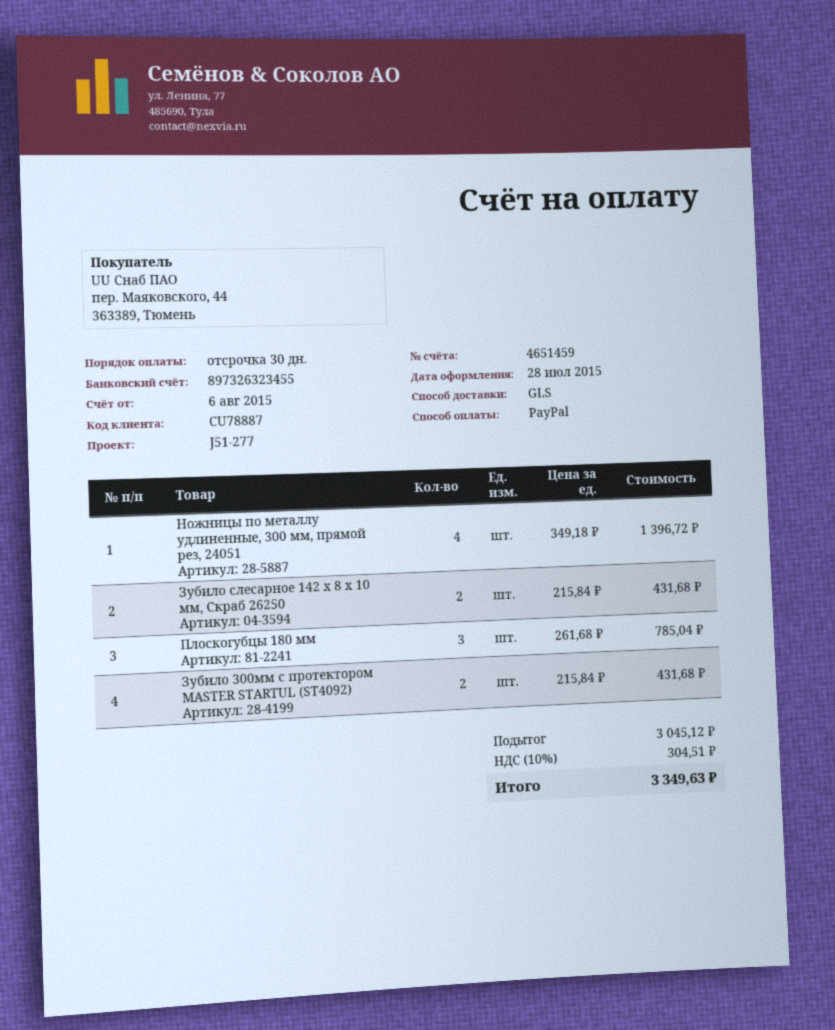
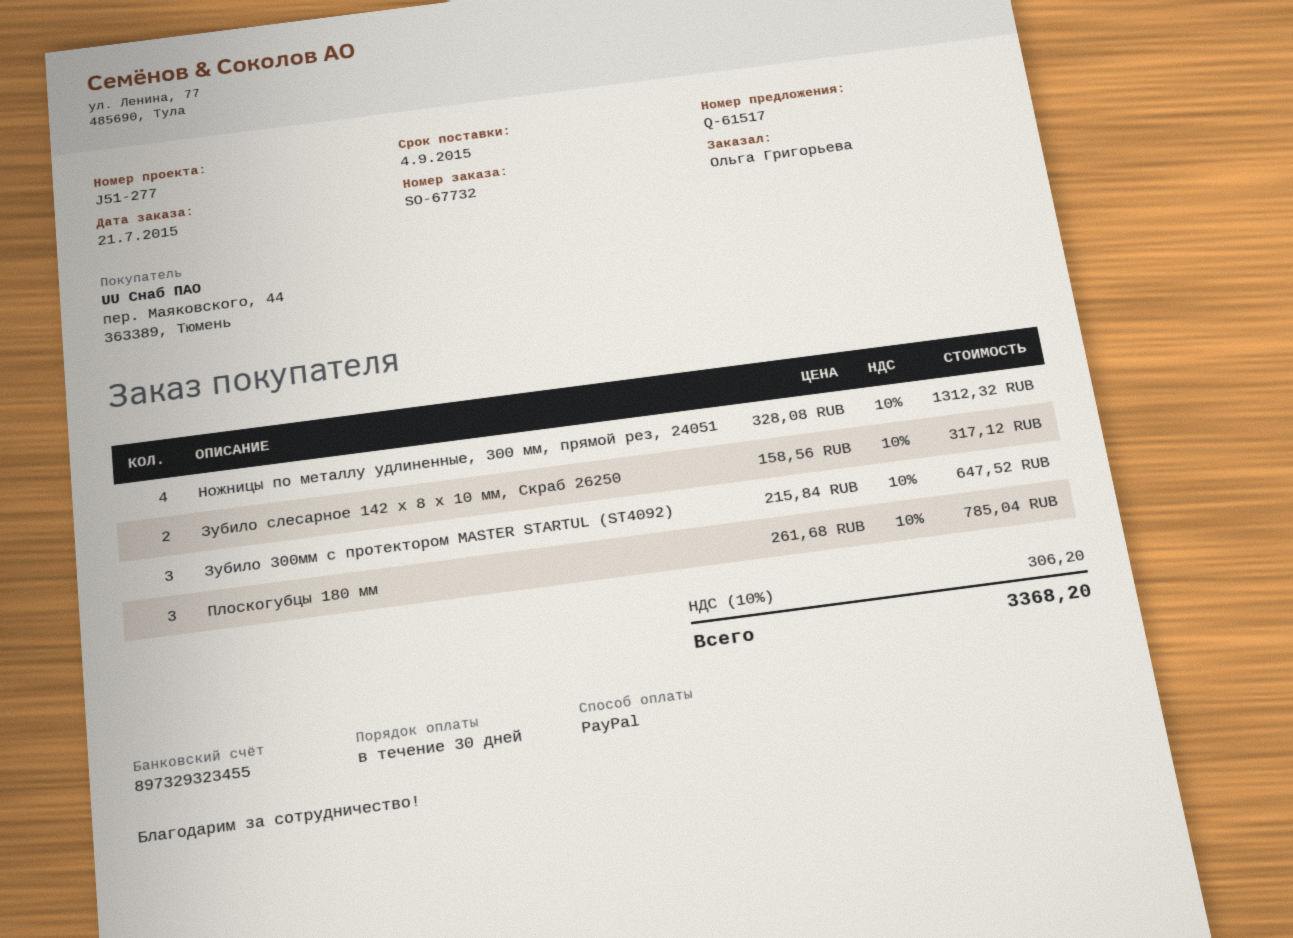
order date: 2015-07-28 -> 2015-07-21
bank account: 897326323455 -> 897329323455
Ножницы по металлу удлиненные, 300 мм, прямой рез, 24051: 4 x 349.18 = 1396.72 -> 4 x 328.08 = 1312.32
Зубило слесарное 142 х 8 х 10 мм, Скраб 26250: 2 x 215.84 = 431.68 -> 2 x 158.56 = 317.12
Зубило 300мм с протектором MASTER STARTUL (ST4092): 2 x 215.84 = 431.68 -> 3 x 215.84 = 647.52
tax: 10% = 304.51 -> 10% = 306.20
total: 3349.63 -> 3368.20

